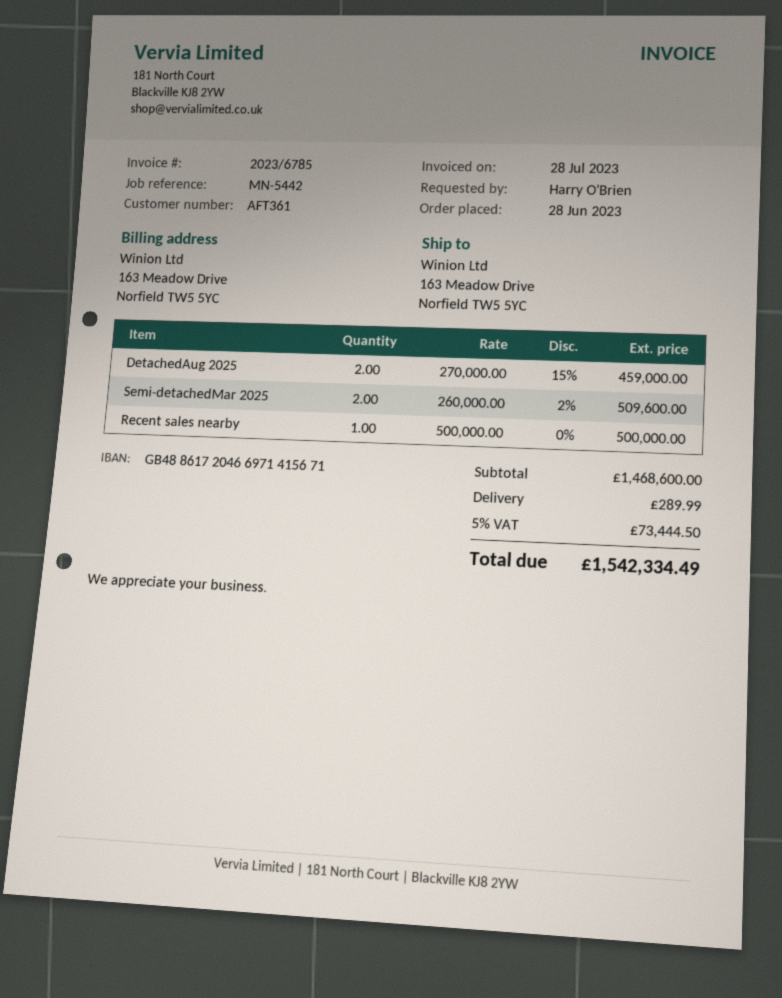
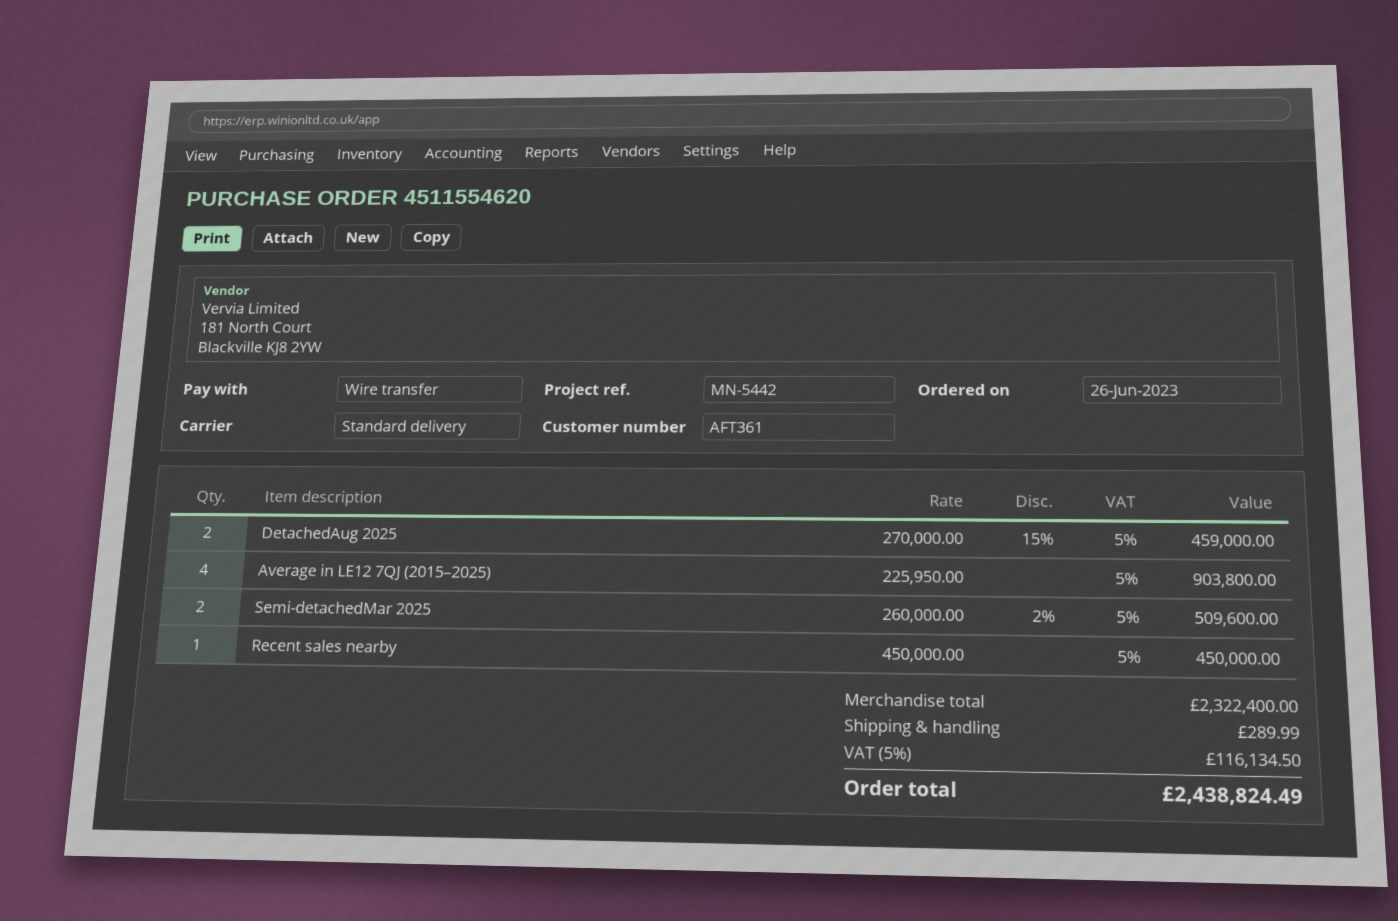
order date: 2023-06-28 -> 2023-06-26
Recent sales nearby: 1 x 500000.00 = 500000.00 -> 1 x 450000.00 = 450000.00
Average in LE12 7QJ (2015–2025): none -> 4 x 225950.00 = 903800.00
subtotal: 1468600.00 -> 2322400.00
tax: 5% = 73444.50 -> 5% = 116134.50
total: 1542334.49 -> 2438824.49

